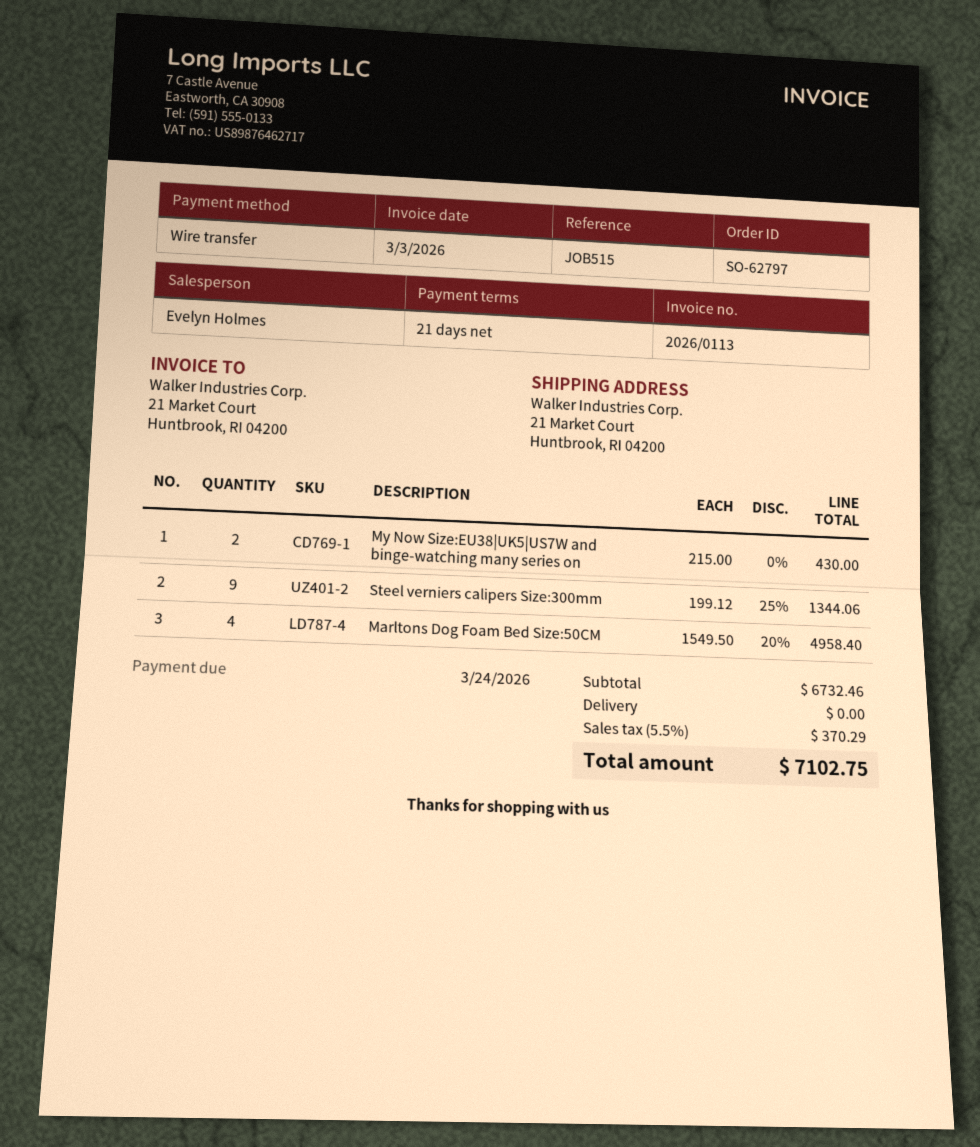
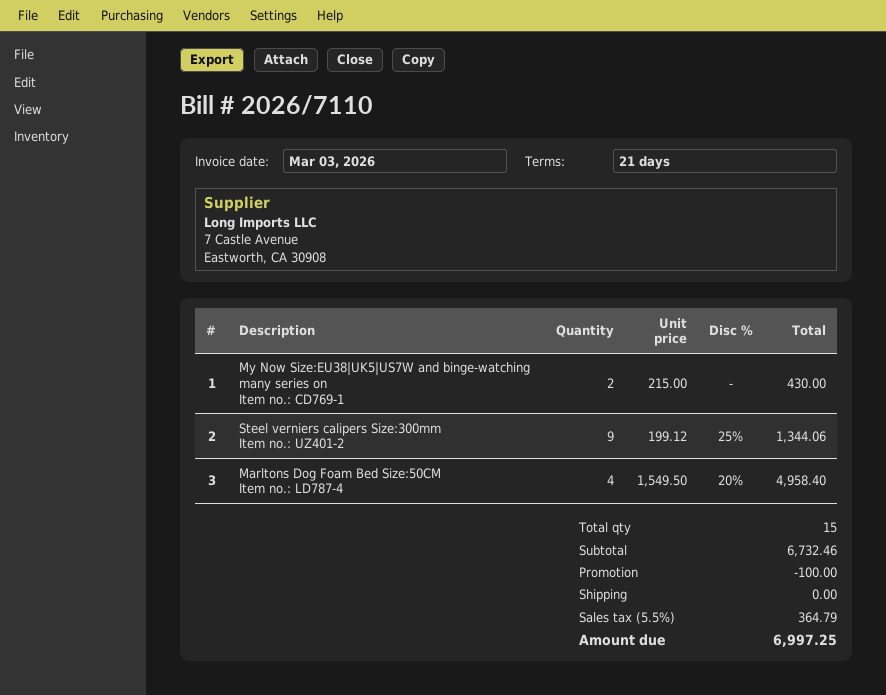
invoice number: 2026/0113 -> 2026/7110
discount: none -> 100.00
tax: 5.5% = 370.29 -> 5.5% = 364.79
total: 7102.75 -> 6997.25

